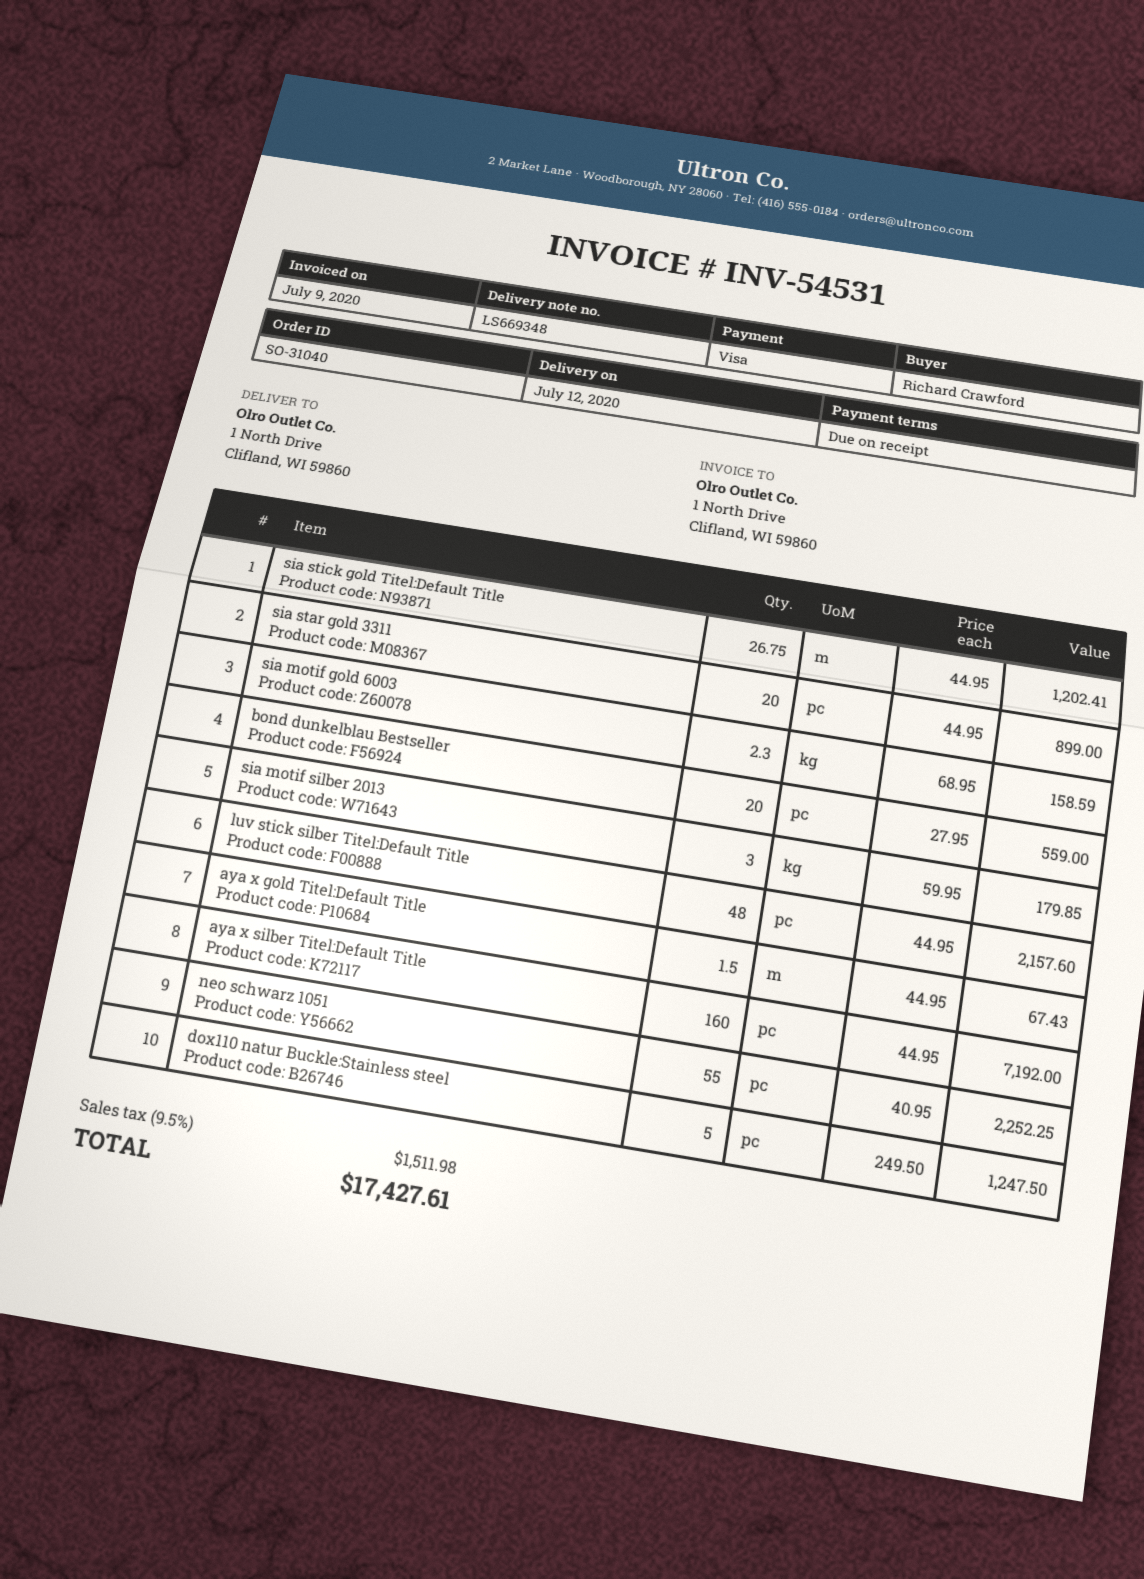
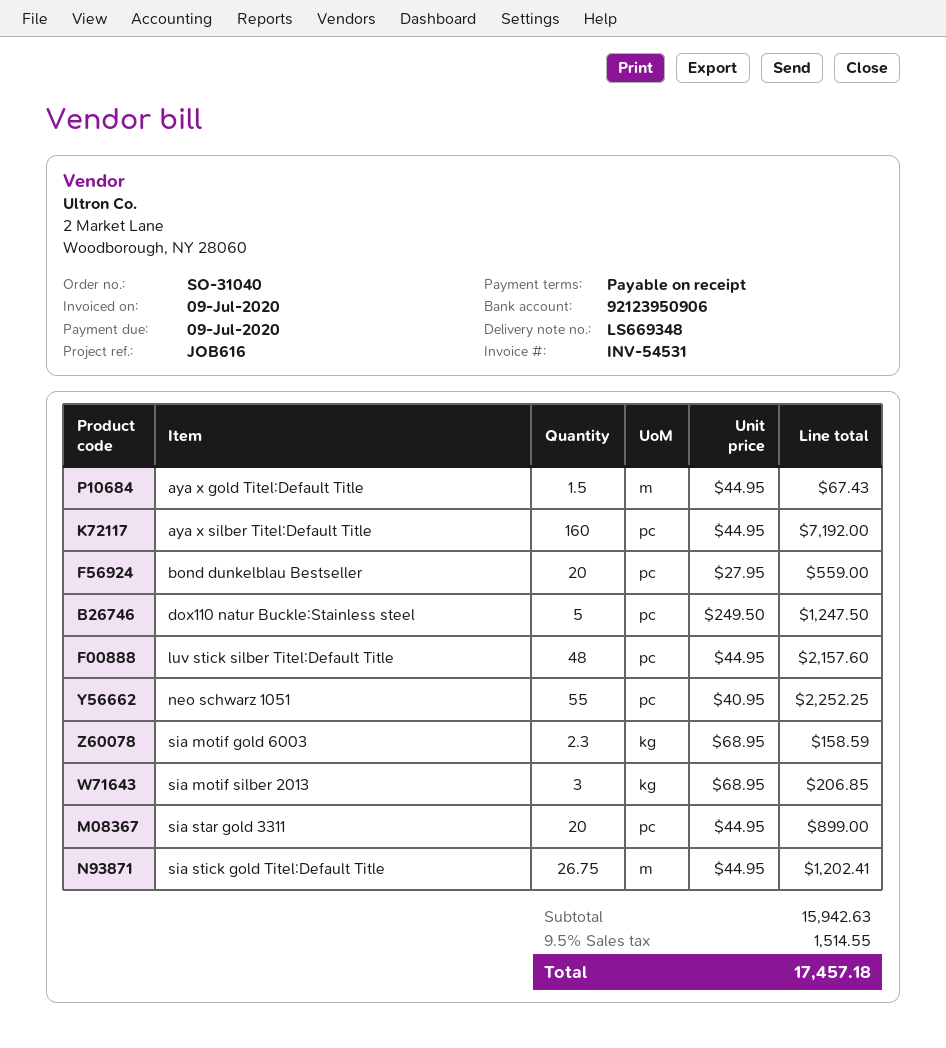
sia motif silber 2013: 3 x 59.95 = 179.85 -> 3 x 68.95 = 206.85
tax: 9.5% = 1511.98 -> 9.5% = 1514.55
total: 17427.61 -> 17457.18

